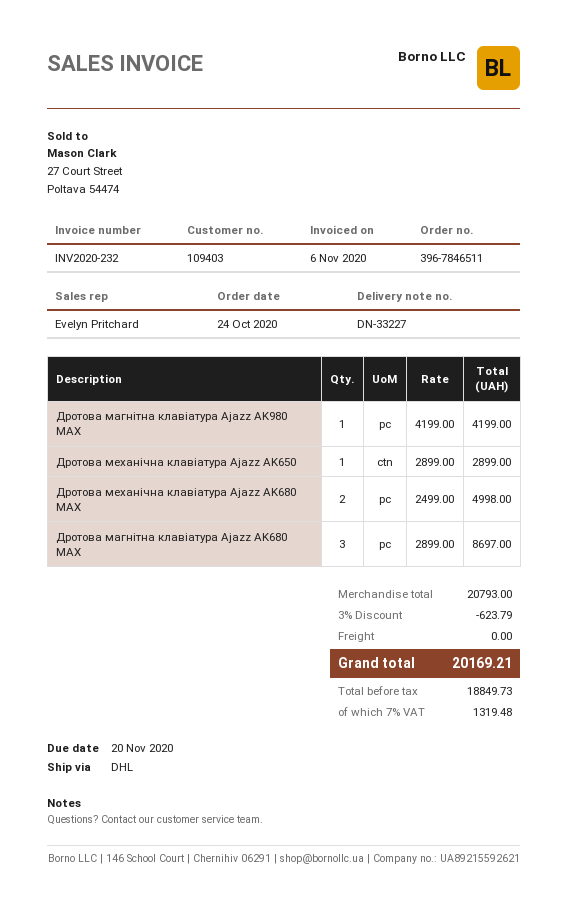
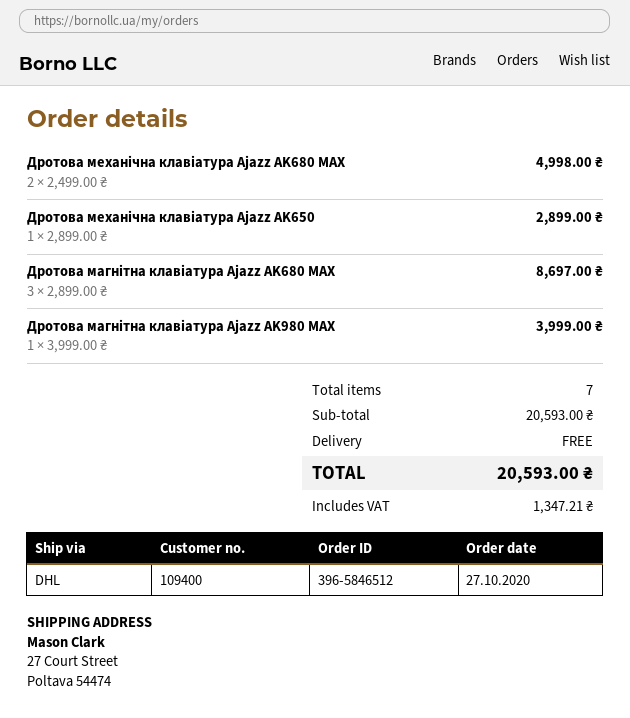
order number: 396-7846511 -> 396-5846512
order date: 2020-10-24 -> 2020-10-27
customer number: 109403 -> 109400
Дротова магнітна клавіатура Ajazz AK980 MAX: 1 x 4199.00 = 4199.00 -> 1 x 3999.00 = 3999.00
subtotal: 20793.00 -> 20593.00
discount: 3% = 623.79 -> none
tax: 1319.48 -> 1347.21
total: 20169.21 -> 20593.00

